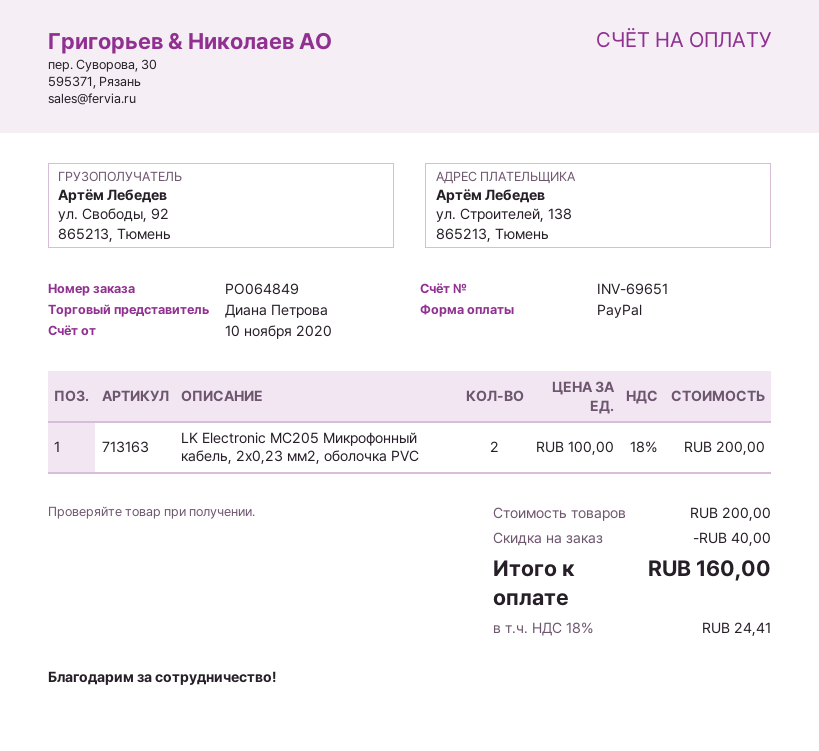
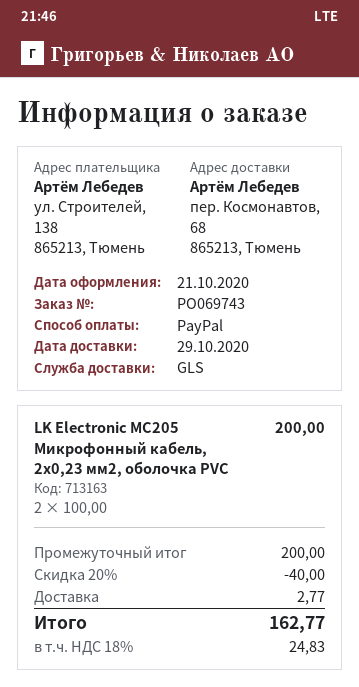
order number: PO064849 -> PO069743
ship to: ул. Свободы, 92, 865213, Тюмень -> пер. Космонавтов, 68, 865213, Тюмень
shipping: none -> 2.77
tax: 18% = 24.41 -> 18% = 24.83
total: 160.00 -> 162.77

